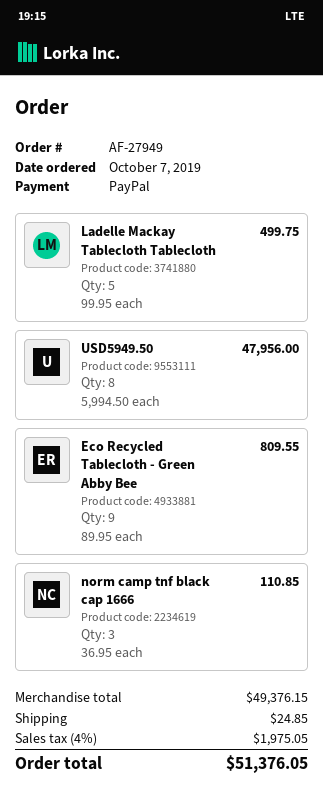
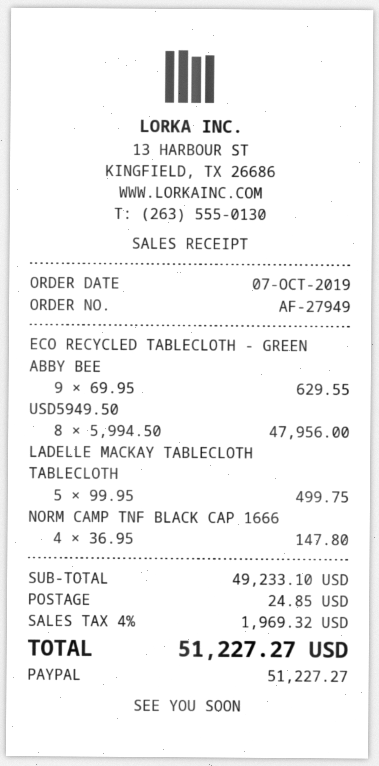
Eco Recycled Tablecloth - Green Abby Bee: 9 x 89.95 = 809.55 -> 9 x 69.95 = 629.55
norm camp tnf black cap 1666: 3 x 36.95 = 110.85 -> 4 x 36.95 = 147.80
subtotal: 49376.15 -> 49233.10
tax: 4% = 1975.05 -> 4% = 1969.32
total: 51376.05 -> 51227.27

